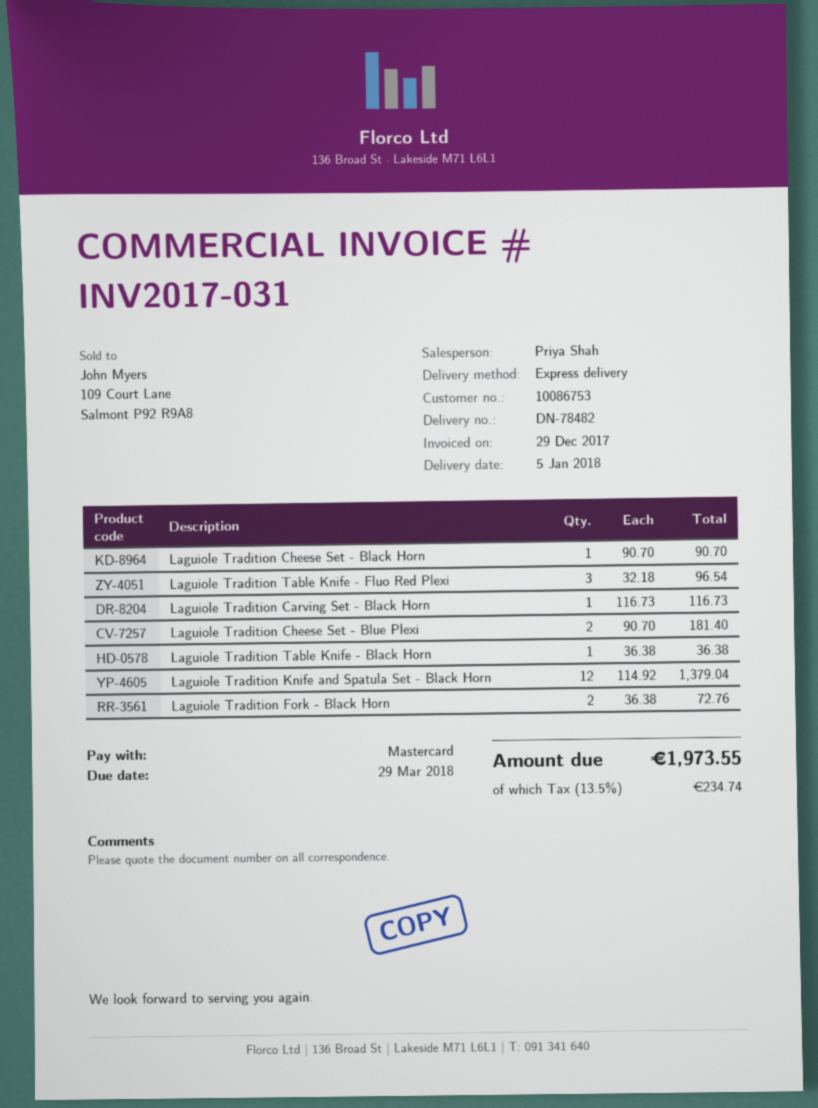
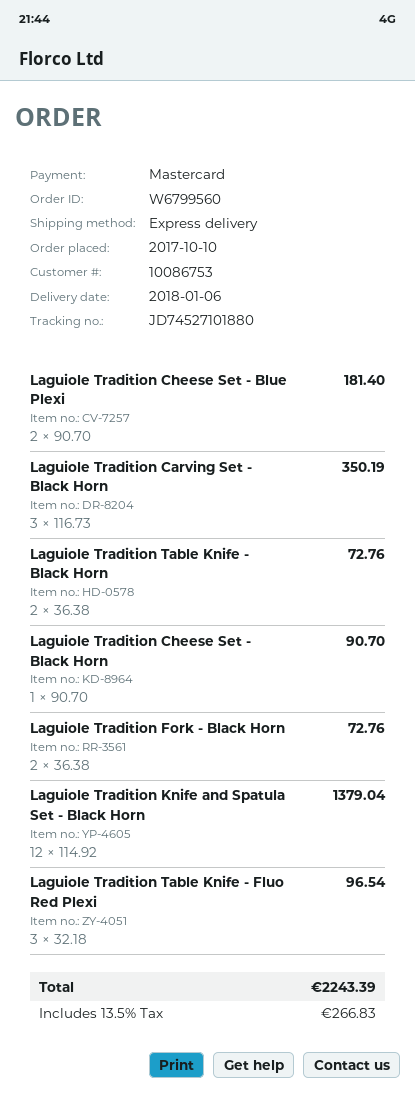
delivery date: 2018-01-05 -> 2018-01-06
Laguiole Tradition Carving Set - Black Horn: 1 x 116.73 = 116.73 -> 3 x 116.73 = 350.19
Laguiole Tradition Table Knife - Black Horn: 1 x 36.38 = 36.38 -> 2 x 36.38 = 72.76
tax: 13.5% = 234.74 -> 13.5% = 266.83
total: 1973.55 -> 2243.39

